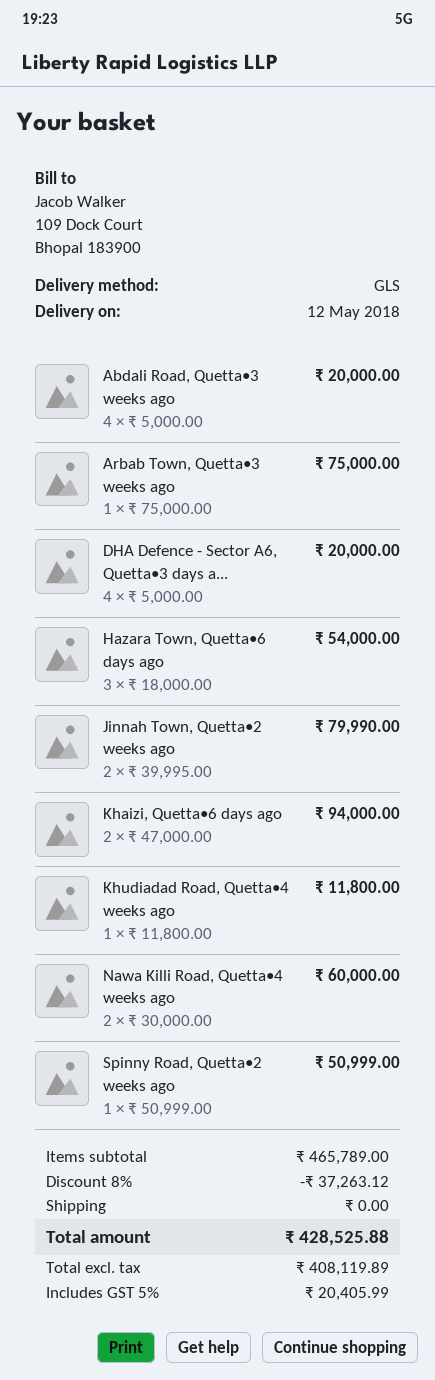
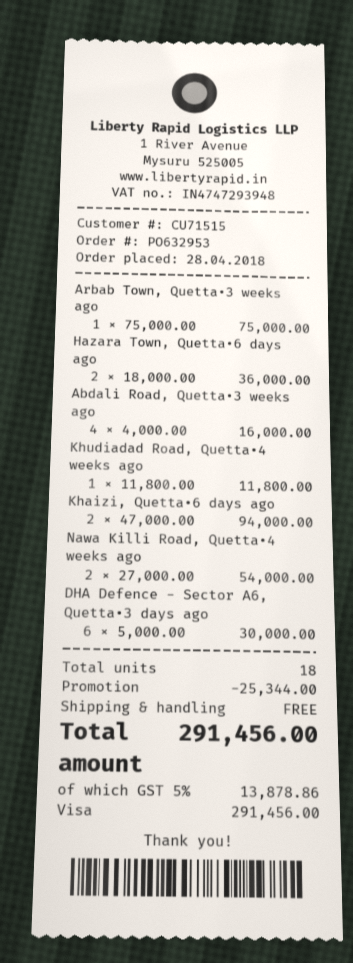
Abdali Road, Quetta•3 weeks ago: 4 x 5000.00 = 20000.00 -> 4 x 4000.00 = 16000.00
DHA Defence - Sector A6, Quetta•3 days a...: 4 x 5000.00 = 20000.00 -> 6 x 5000.00 = 30000.00
Hazara Town, Quetta•6 days ago: 3 x 18000.00 = 54000.00 -> 2 x 18000.00 = 36000.00
Jinnah Town, Quetta•2 weeks ago: 2 x 39995.00 = 79990.00 -> none
Nawa Killi Road, Quetta•4 weeks ago: 2 x 30000.00 = 60000.00 -> 2 x 27000.00 = 54000.00
Spinny Road, Quetta•2 weeks ago: 1 x 50999.00 = 50999.00 -> none
discount: 37263.12 -> 25344.00
tax: 5% = 20405.99 -> 5% = 13878.86
total: 428525.88 -> 291456.00

